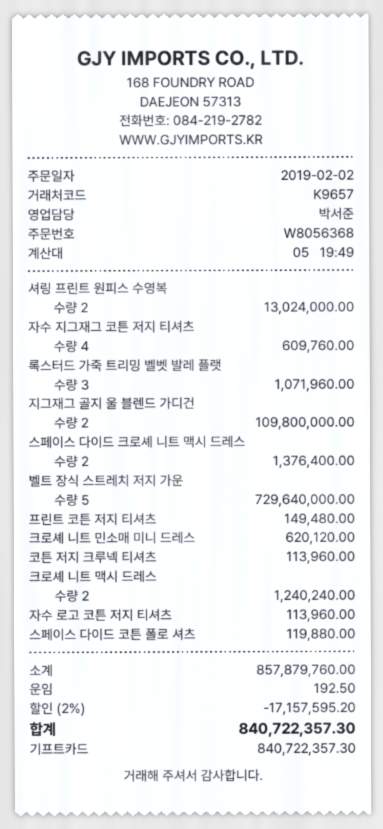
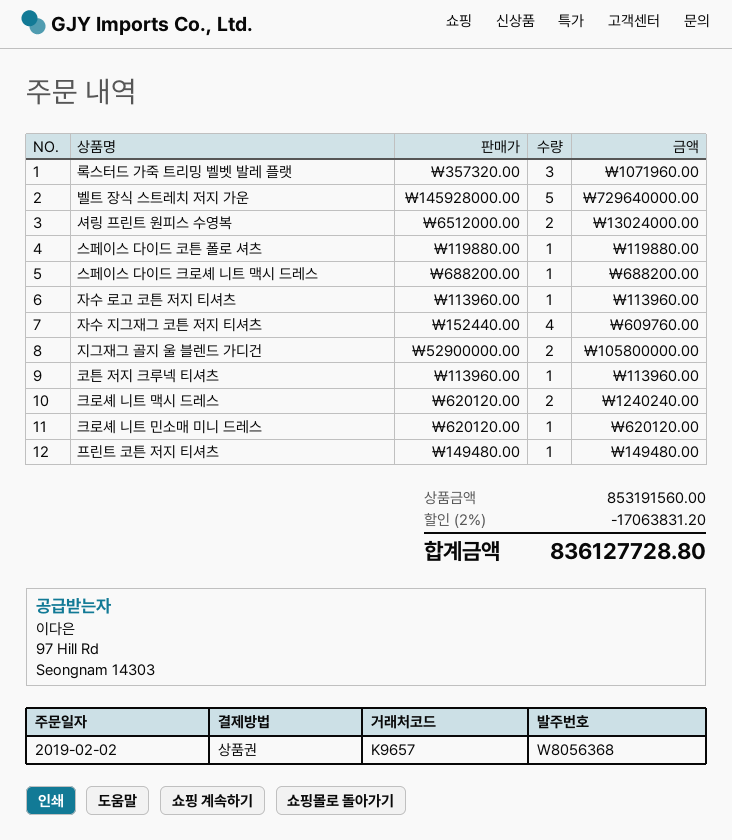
지그재그 골지 울 블렌드 가디건: 2 for 109800000.00 -> 2 for 105800000.00
스페이스 다이드 크로셰 니트 맥시 드레스: 2 for 1376400.00 -> 1 for 688200.00
subtotal: 857879760.00 -> 853191560.00
discount: 2% = 17157595.20 -> 2% = 17063831.20
shipping: 192.50 -> none
total: 840722357.30 -> 836127728.80

